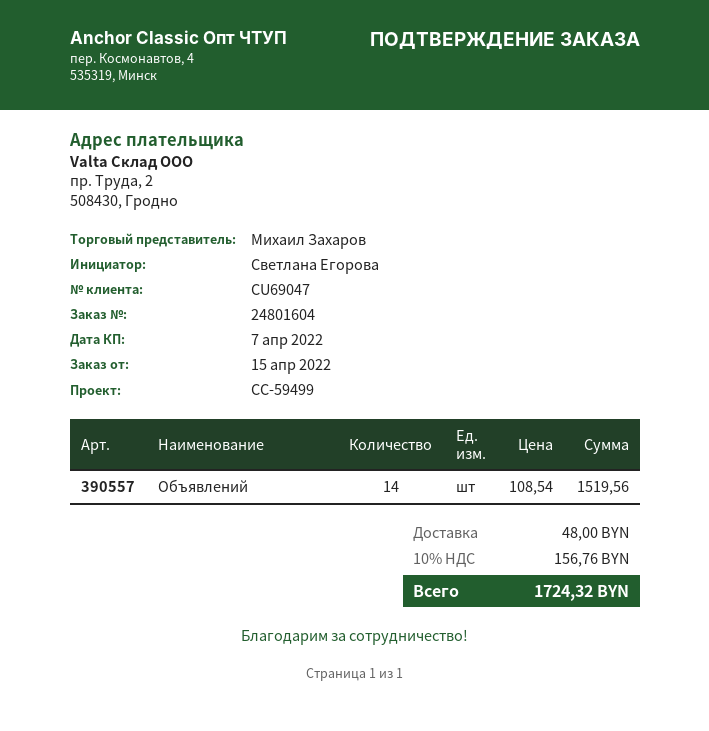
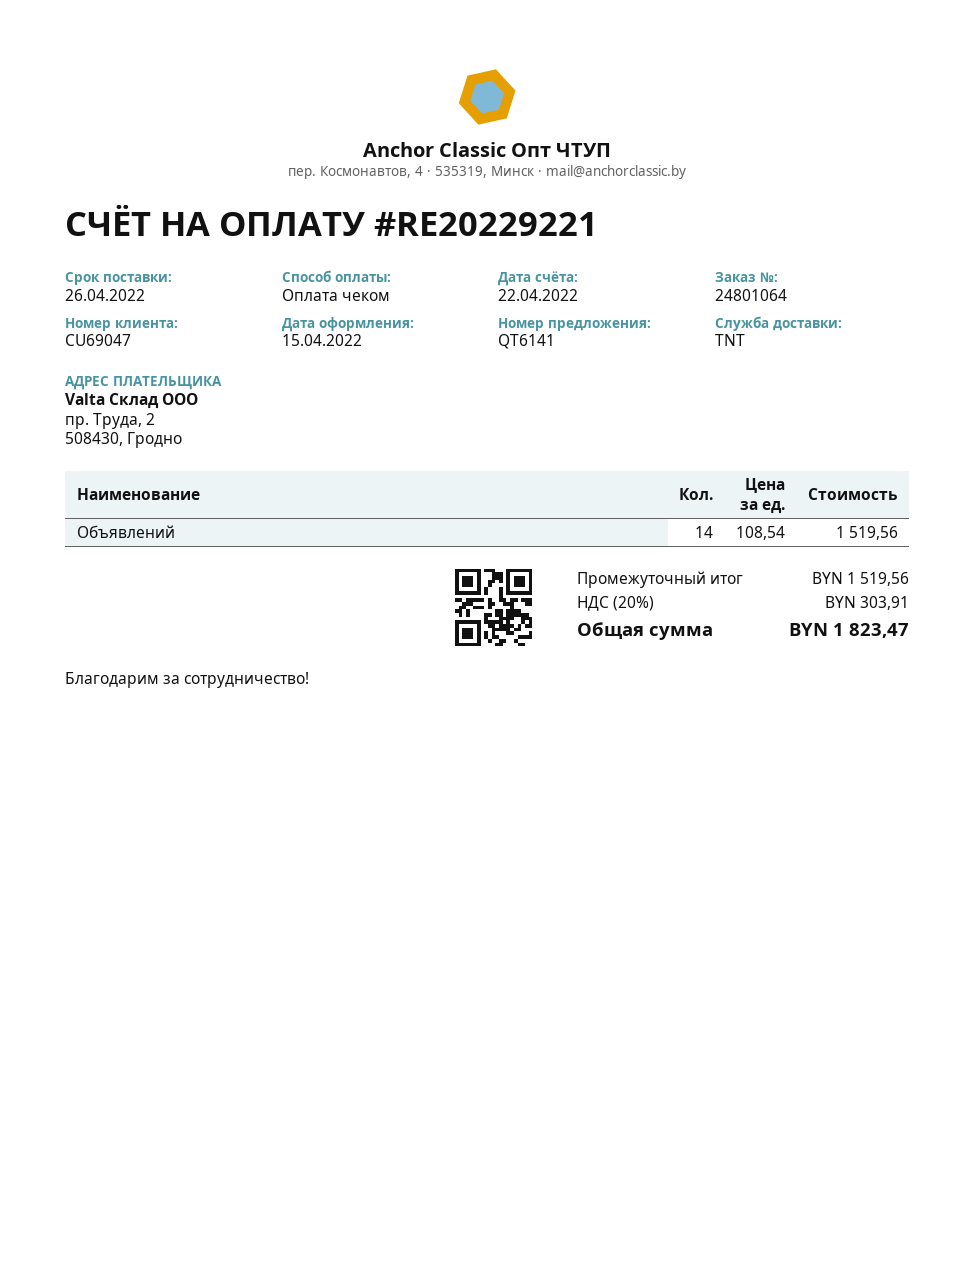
order number: 24801604 -> 24801064
shipping: 48.00 -> none
tax: 10% = 156.76 -> 20% = 303.91
total: 1724.32 -> 1823.47

